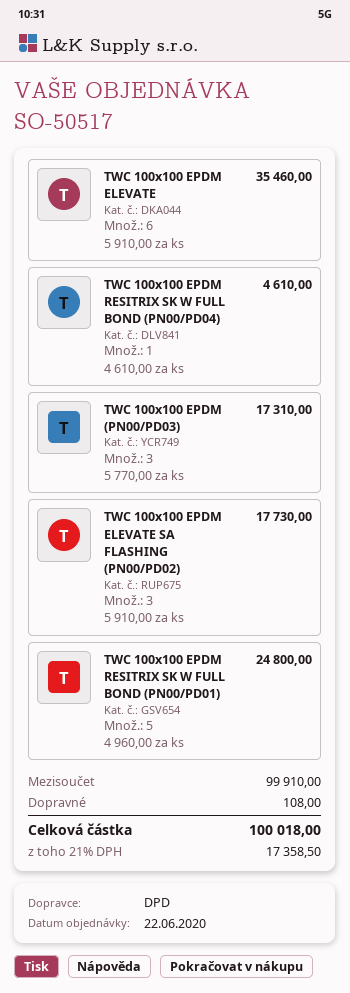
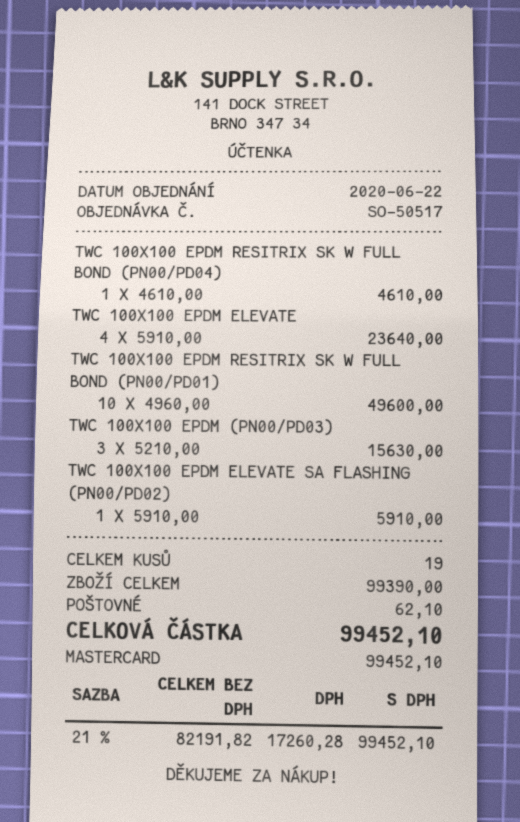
TWC 100x100 EPDM ELEVATE: 6 x 5910.00 = 35460.00 -> 4 x 5910.00 = 23640.00
TWC 100x100 EPDM (PN00/PD03): 3 x 5770.00 = 17310.00 -> 3 x 5210.00 = 15630.00
TWC 100x100 EPDM ELEVATE SA FLASHING (PN00/PD02): 3 x 5910.00 = 17730.00 -> 1 x 5910.00 = 5910.00
TWC 100x100 EPDM RESITRIX SK W FULL BOND (PN00/PD01): 5 x 4960.00 = 24800.00 -> 10 x 4960.00 = 49600.00
subtotal: 99910.00 -> 99390.00
shipping: 108.00 -> 62.10
tax: 21% = 17358.50 -> 21% = 17260.28
total: 100018.00 -> 99452.10

